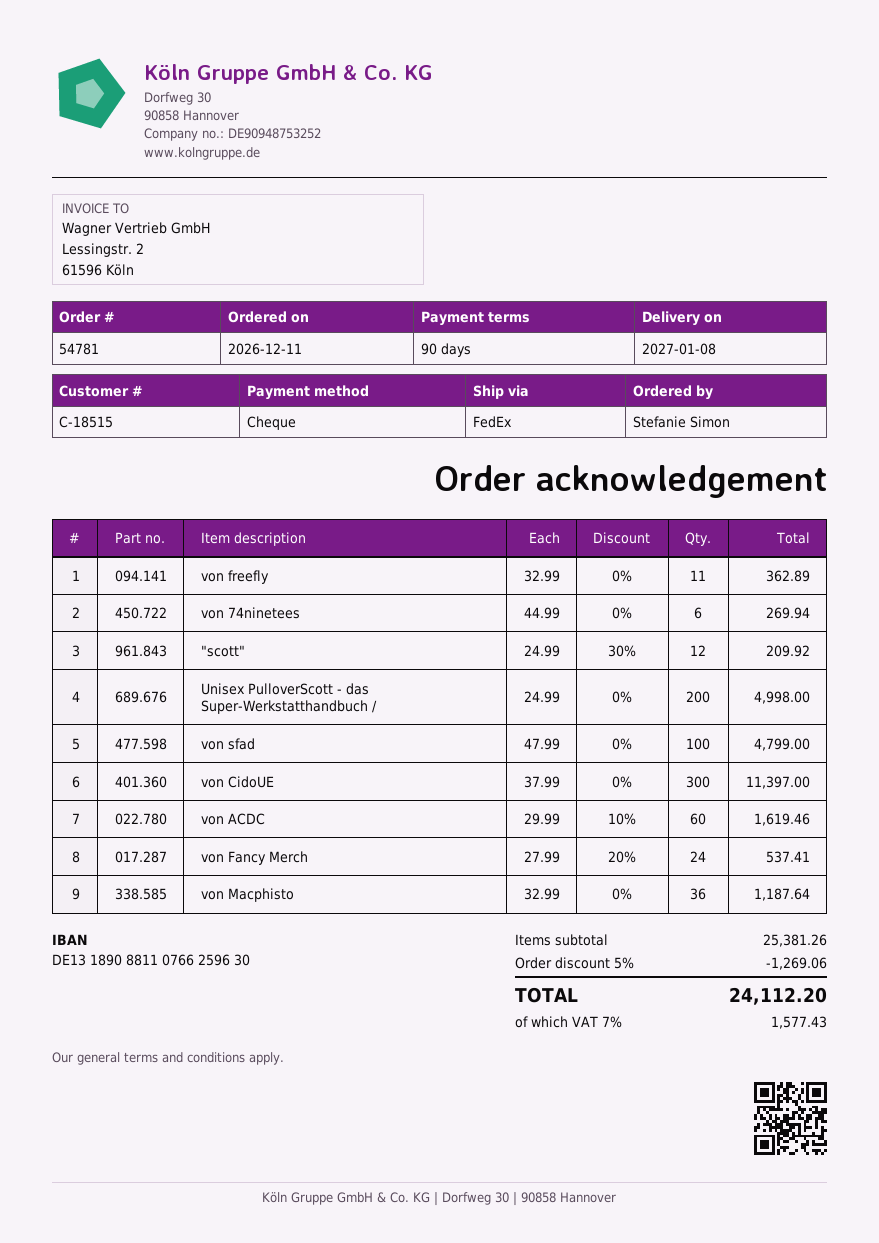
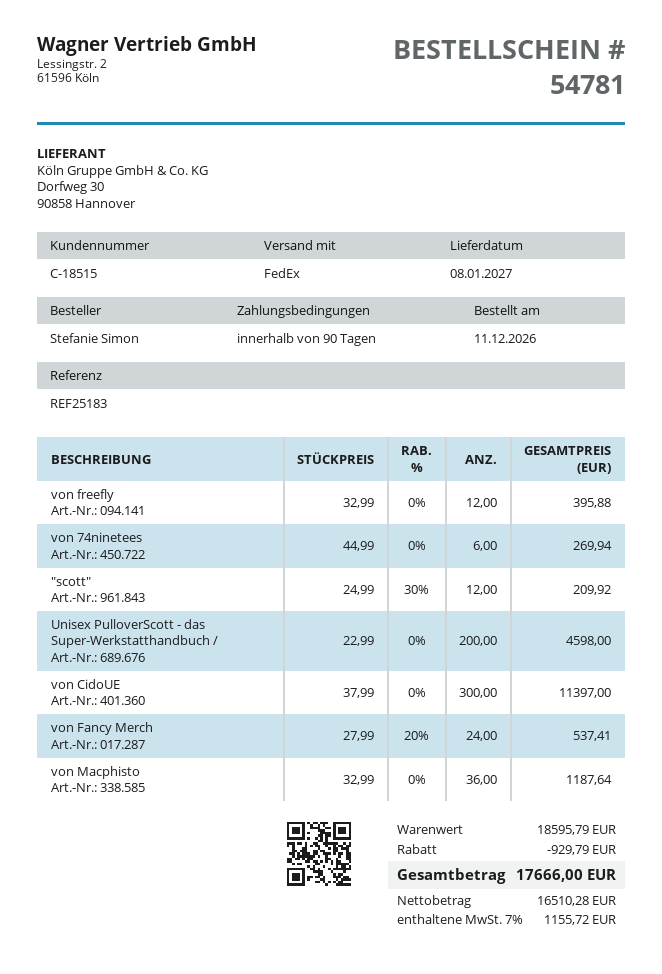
von freefly: 11 x 32.99 = 362.89 -> 12 x 32.99 = 395.88
Unisex PulloverScott - das Super-Werkstatthandbuch /: 200 x 24.99 = 4998.00 -> 200 x 22.99 = 4598.00
von sfad: 100 x 47.99 = 4799.00 -> none
von ACDC: 60 x 29.99 - 10% = 1619.46 -> none
subtotal: 25381.26 -> 18595.79
discount: 1269.06 -> 929.79
tax: 7% = 1577.43 -> 7% = 1155.72
total: 24112.20 -> 17666.00

